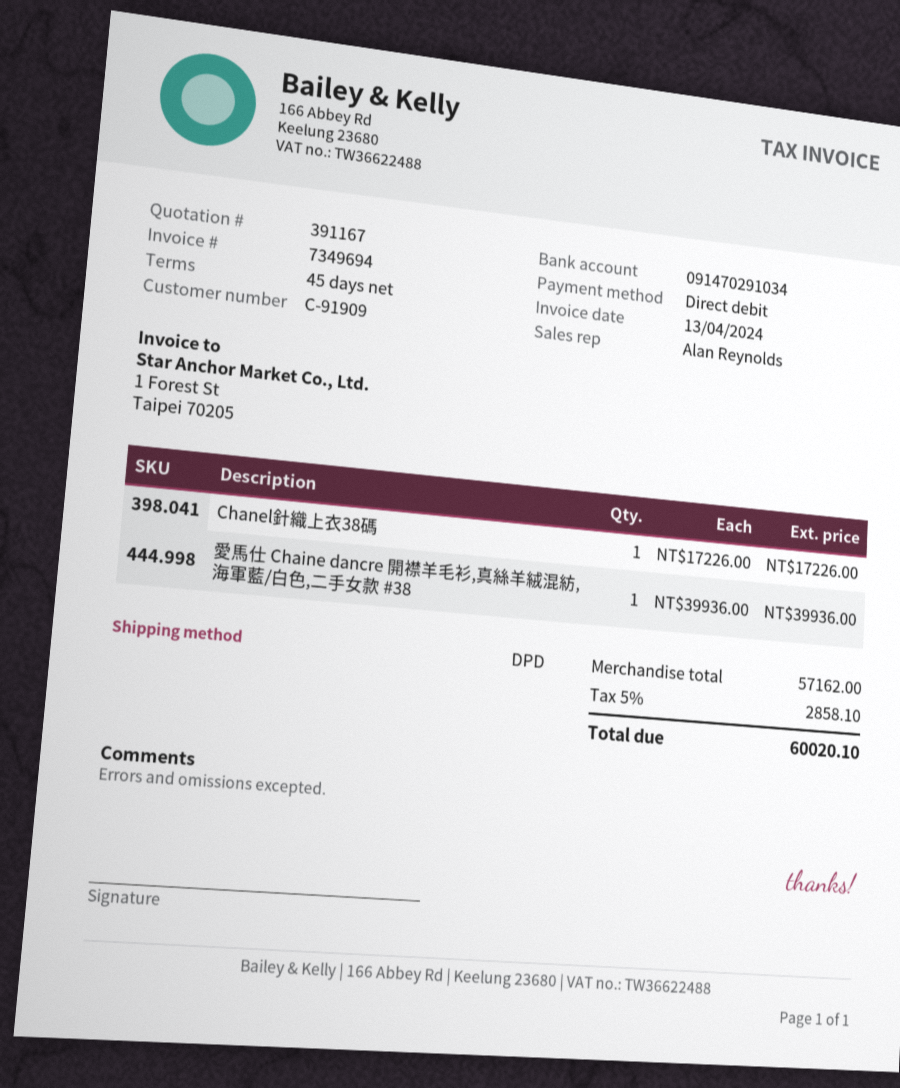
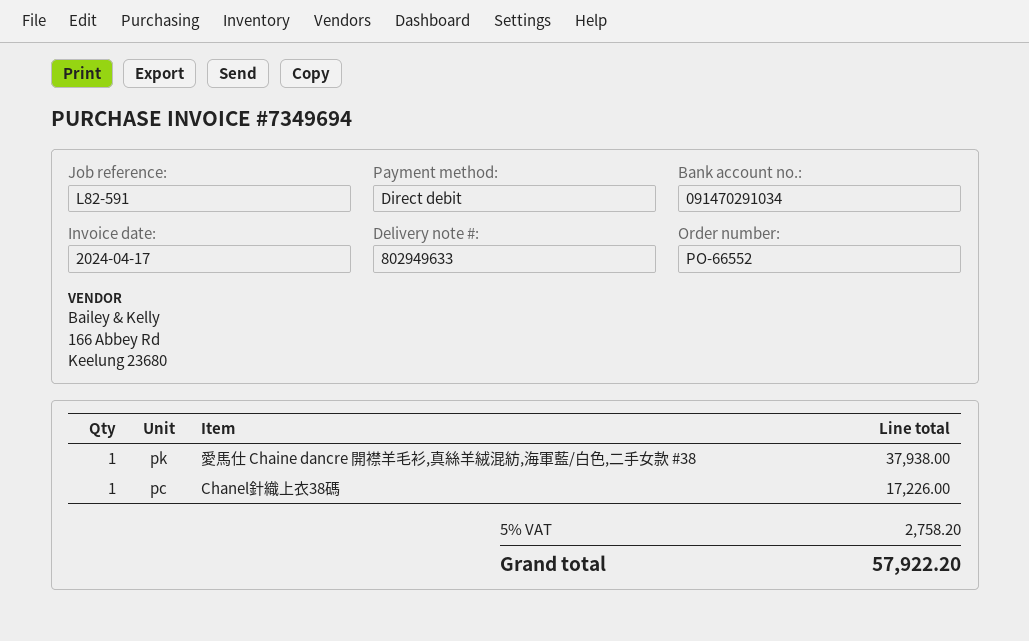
invoice date: 2024-04-13 -> 2024-04-17
愛馬仕 Chaine dancre 開襟羊毛衫,真絲羊絨混紡,海軍藍/白色,二手女款 #38: 1 for 39936.00 -> 1 for 37938.00
tax: 5% = 2858.10 -> 5% = 2758.20
total: 60020.10 -> 57922.20

